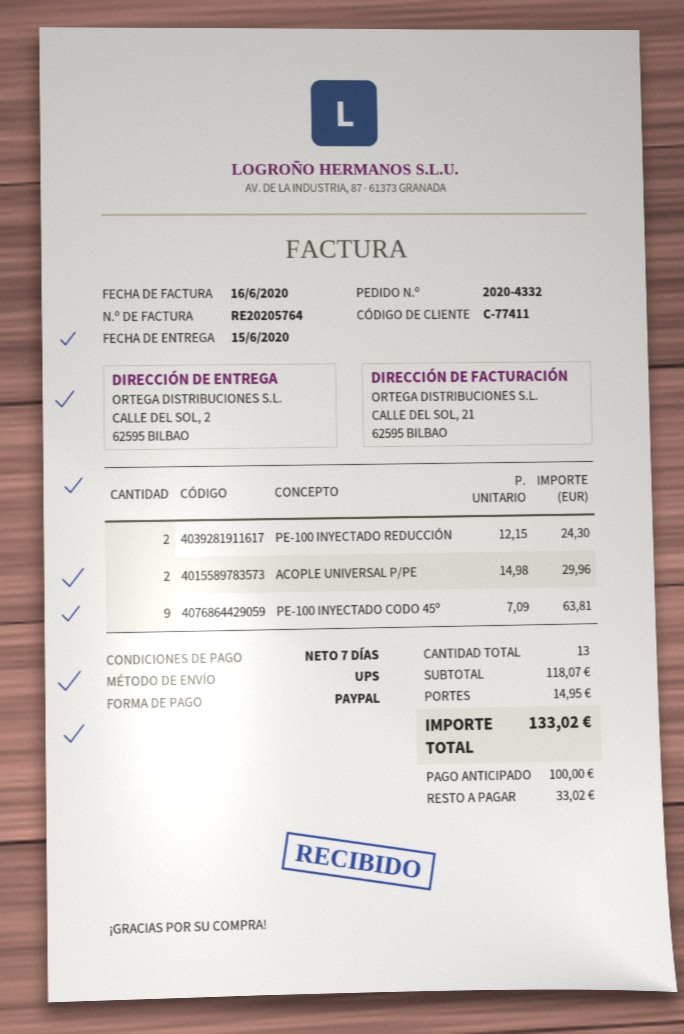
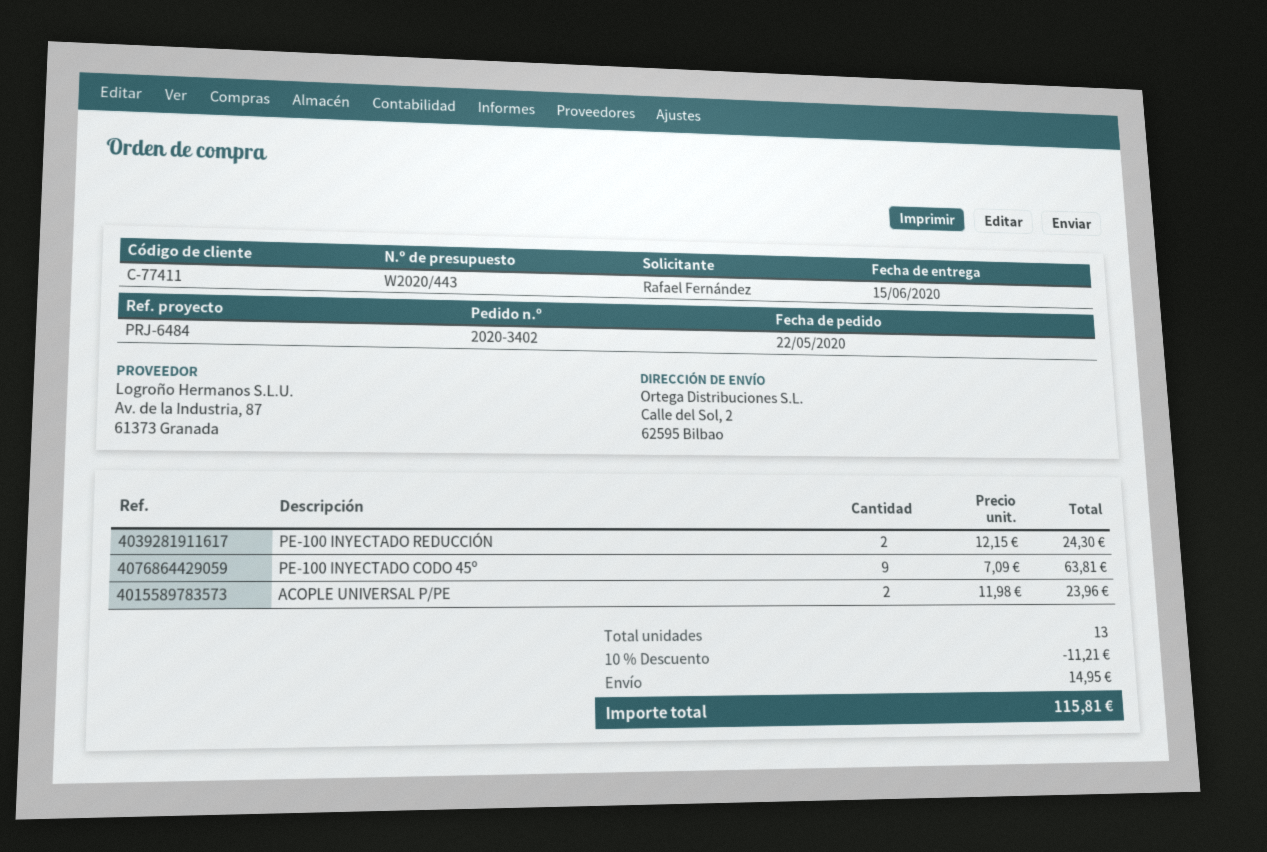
order number: 2020-4332 -> 2020-3402
ACOPLE UNIVERSAL P/PE: 2 x 14.98 = 29.96 -> 2 x 11.98 = 23.96
discount: none -> 10% = 11.21
total: 133.02 -> 115.81

